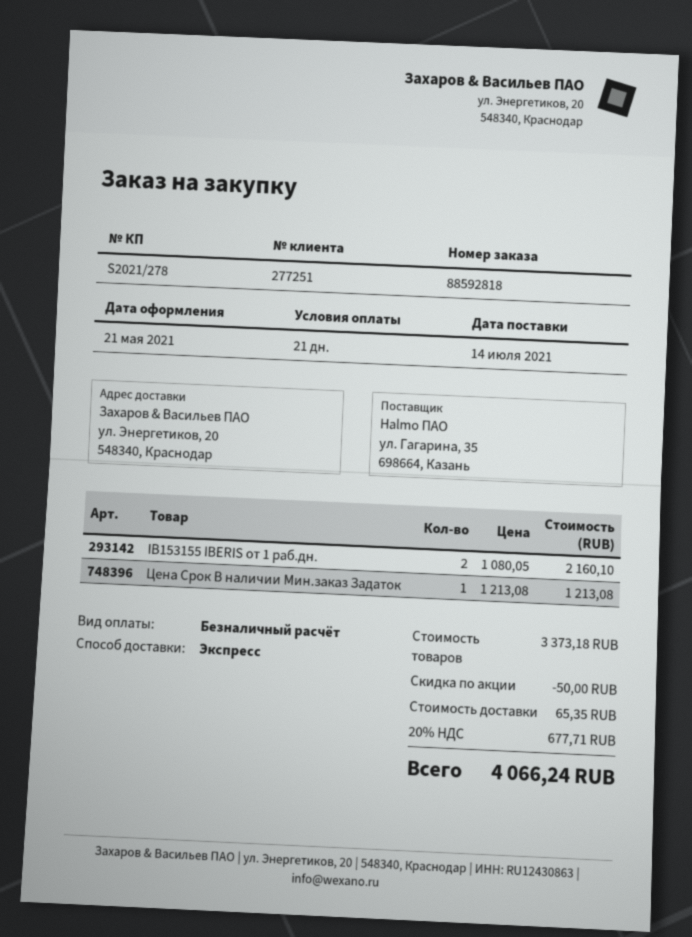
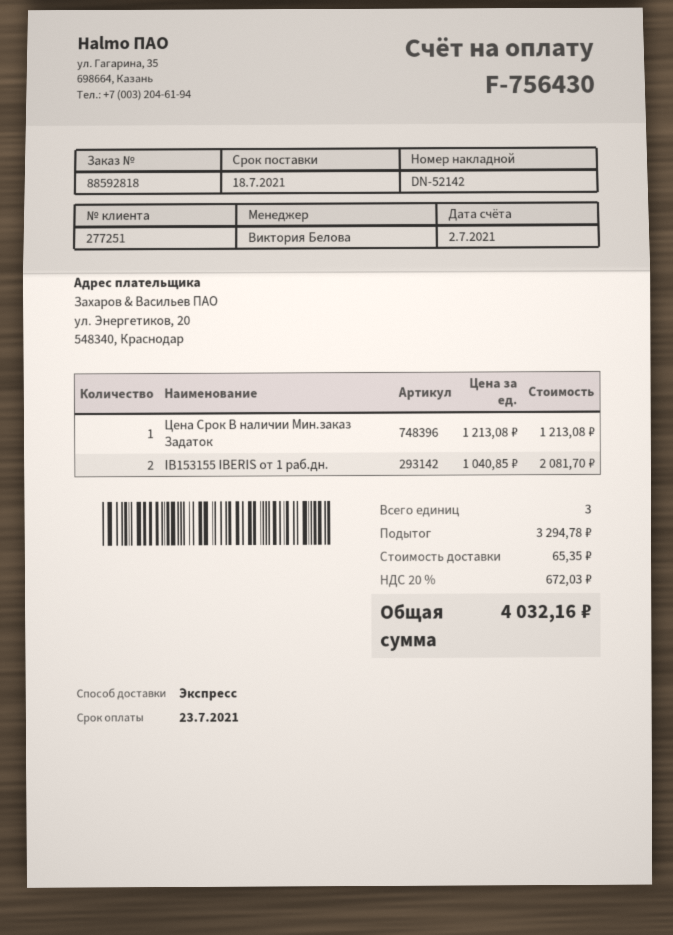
delivery date: 2021-07-14 -> 2021-07-18
IB153155 IBERIS от 1 раб.дн.: 2 x 1080.05 = 2160.10 -> 2 x 1040.85 = 2081.70
subtotal: 3373.18 -> 3294.78
discount: 50.00 -> none
tax: 20% = 677.71 -> 20% = 672.03
total: 4066.24 -> 4032.16

